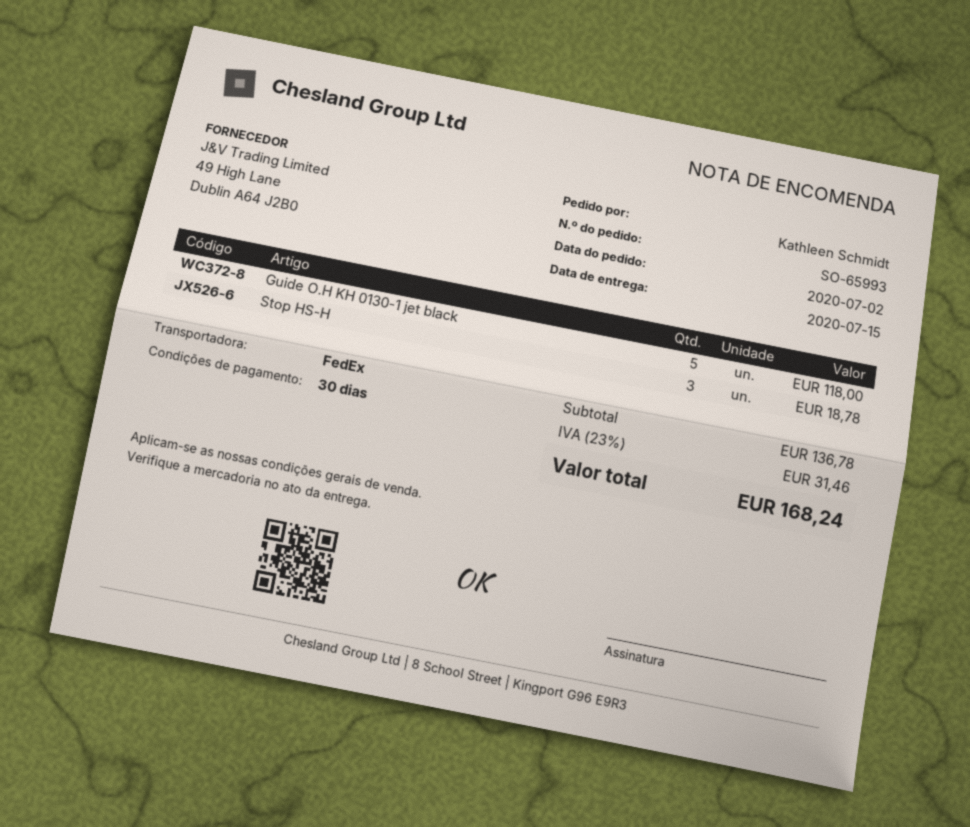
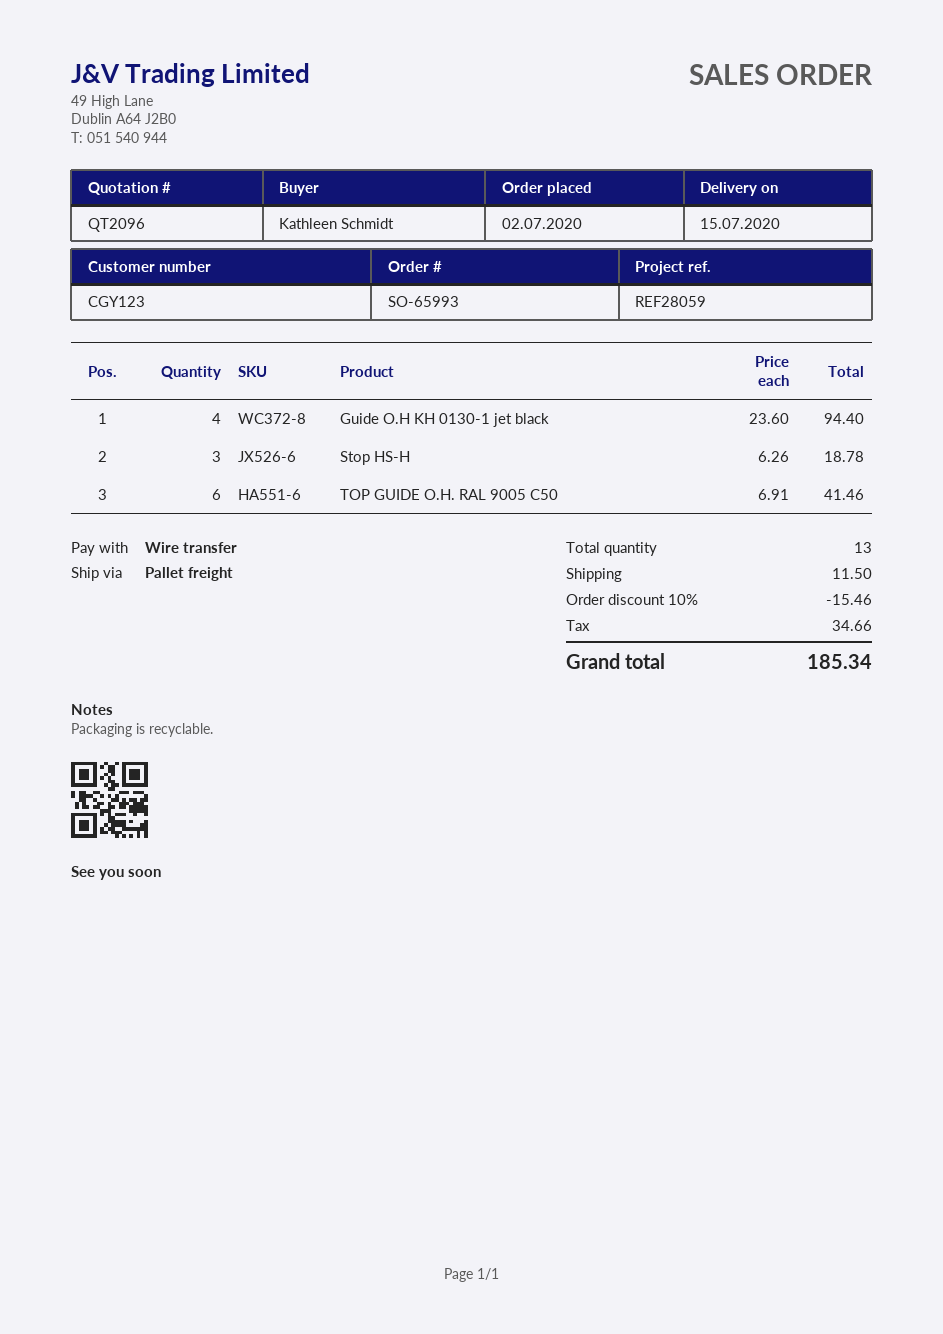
shipping method: FedEx -> pallet freight
Guide O.H KH 0130-1 jet black: 5 for 118.00 -> 4 for 94.40
TOP GUIDE O.H. RAL 9005 C50: none -> 6 for 41.46
discount: none -> 10% = 15.46
shipping: none -> 11.50
tax: 31.46 -> 34.66
total: 168.24 -> 185.34

